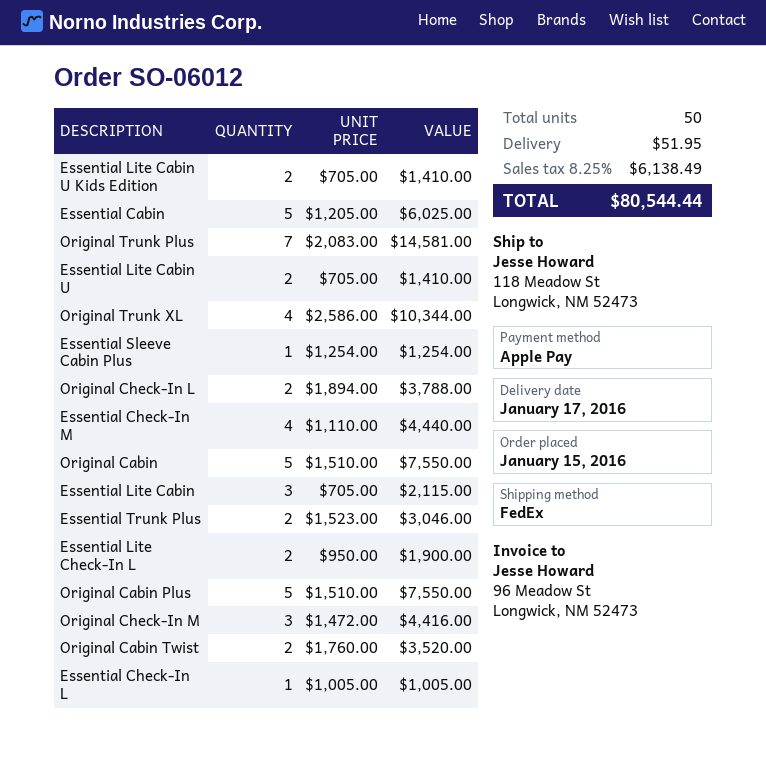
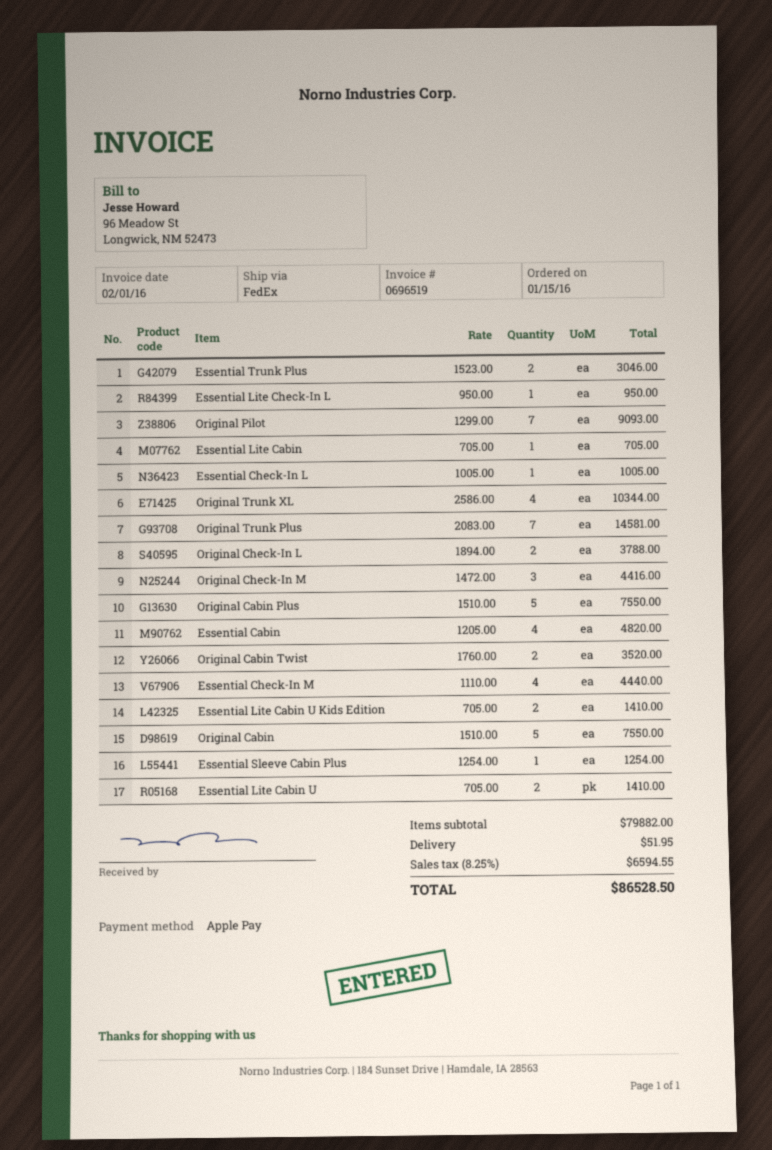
Essential Cabin: 5 x 1205.00 = 6025.00 -> 4 x 1205.00 = 4820.00
Essential Lite Cabin: 3 x 705.00 = 2115.00 -> 1 x 705.00 = 705.00
Essential Lite Check-In L: 2 x 950.00 = 1900.00 -> 1 x 950.00 = 950.00
Original Pilot: none -> 7 x 1299.00 = 9093.00
tax: 8.25% = 6138.49 -> 8.25% = 6594.55
total: 80544.44 -> 86528.50

